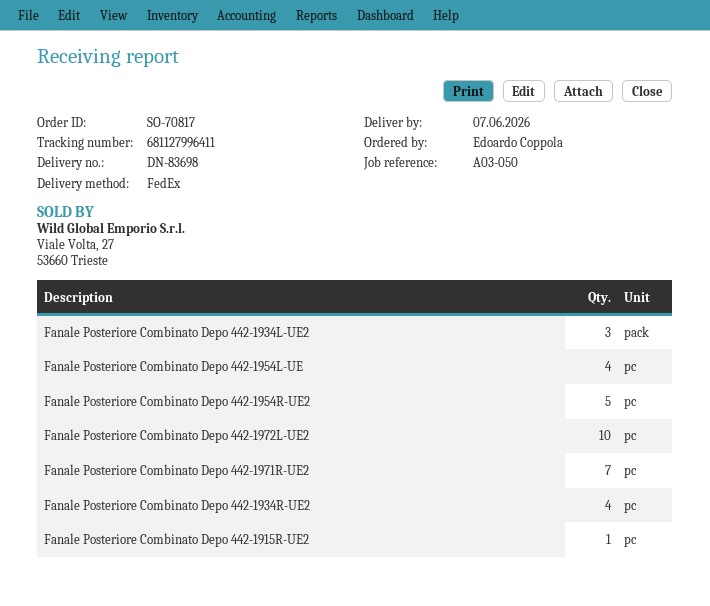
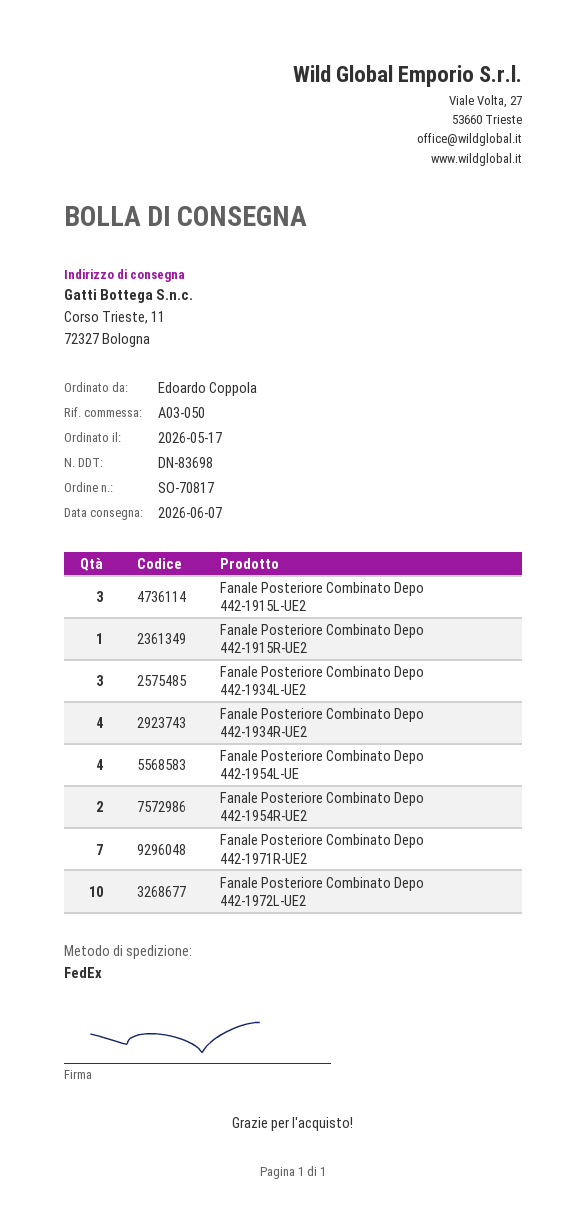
Fanale Posteriore Combinato Depo 442-1954R-UE2: 5 -> 2
Fanale Posteriore Combinato Depo 442-1915L-UE2: none -> 3

